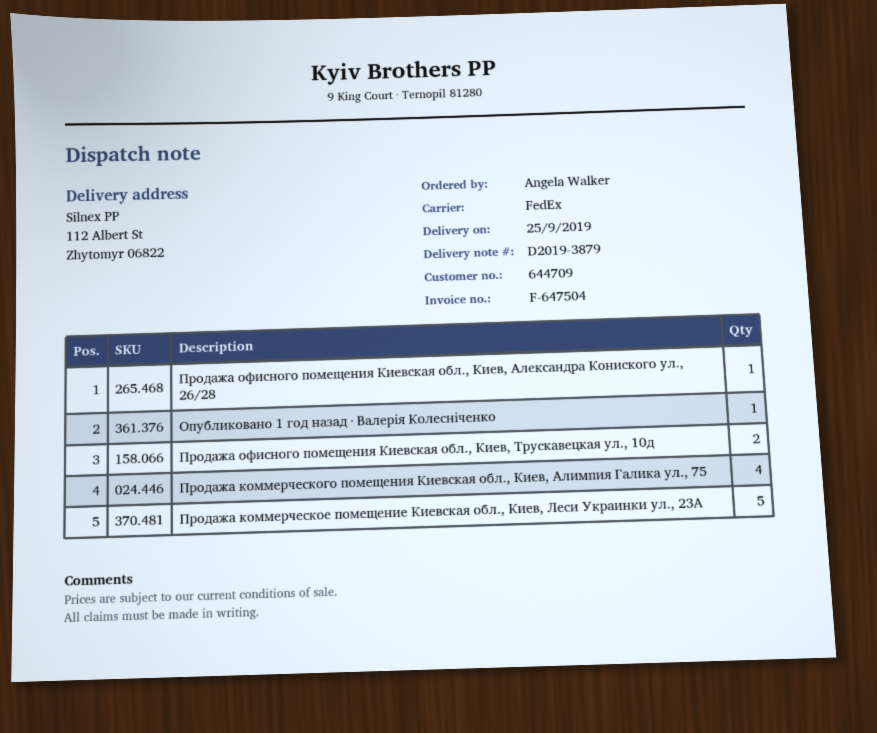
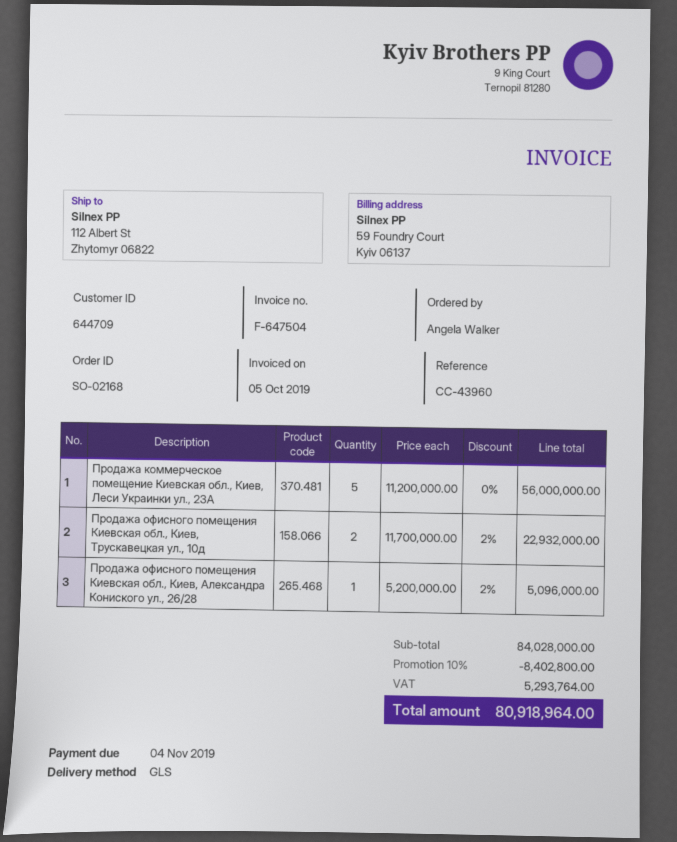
shipping method: FedEx -> GLS
Опубликовано 1 год назад · Валерія Колесніченко: 1 -> none
Продажа коммерческого помещения Киевская обл., Киев, Алимпия Галика ул., 75: 4 -> none

